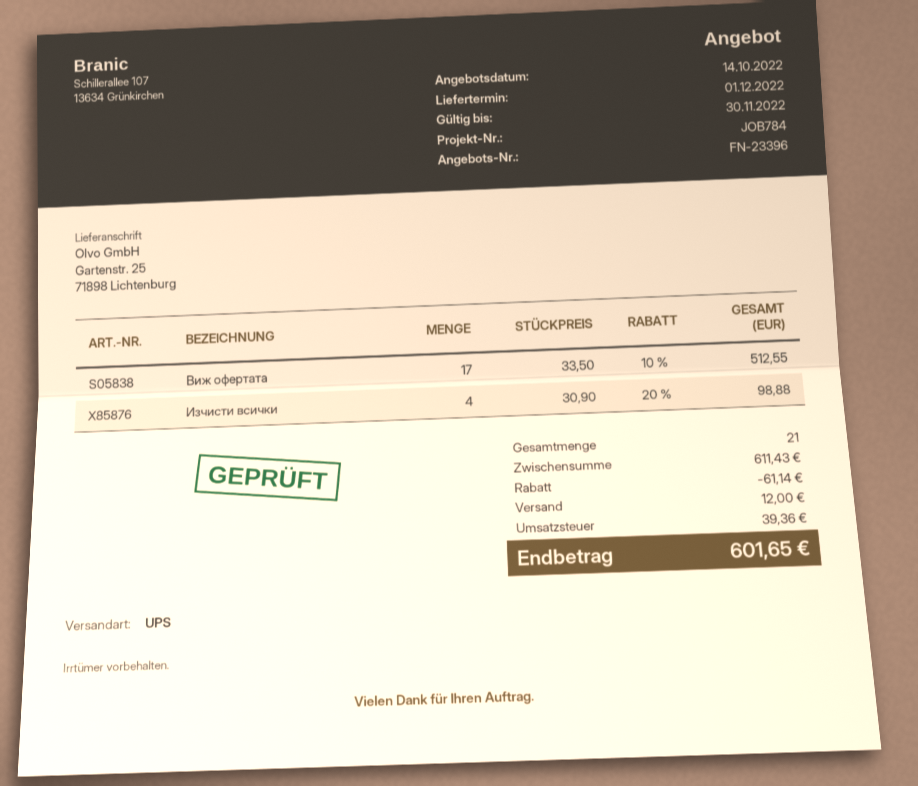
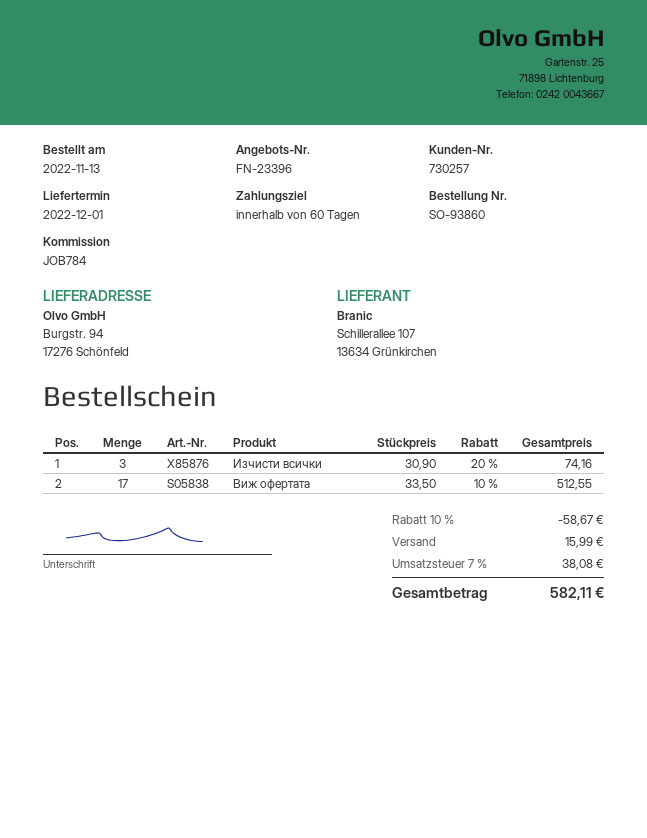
ship to: Gartenstr. 25, 71898 Lichtenburg -> Burgstr. 94, 17276 Schönfeld
Изчисти всички: 4 x 30.90 - 20% = 98.88 -> 3 x 30.90 - 20% = 74.16
discount: 61.14 -> 58.67
shipping: 12.00 -> 15.99
tax: 39.36 -> 38.08
total: 601.65 -> 582.11

